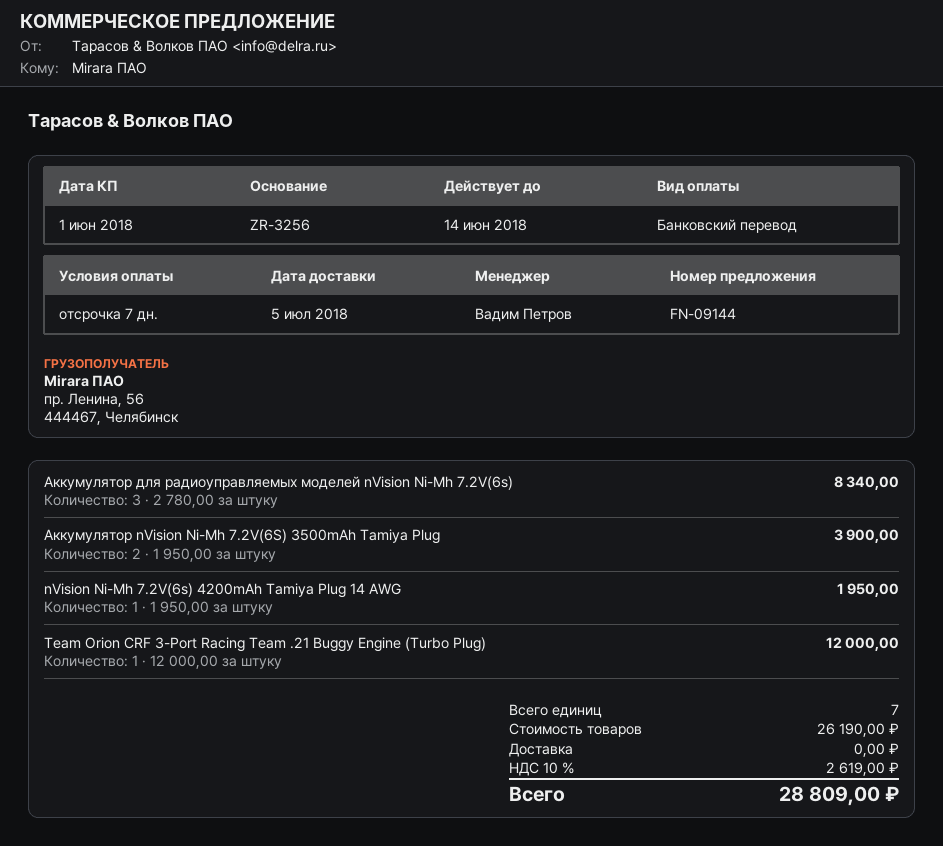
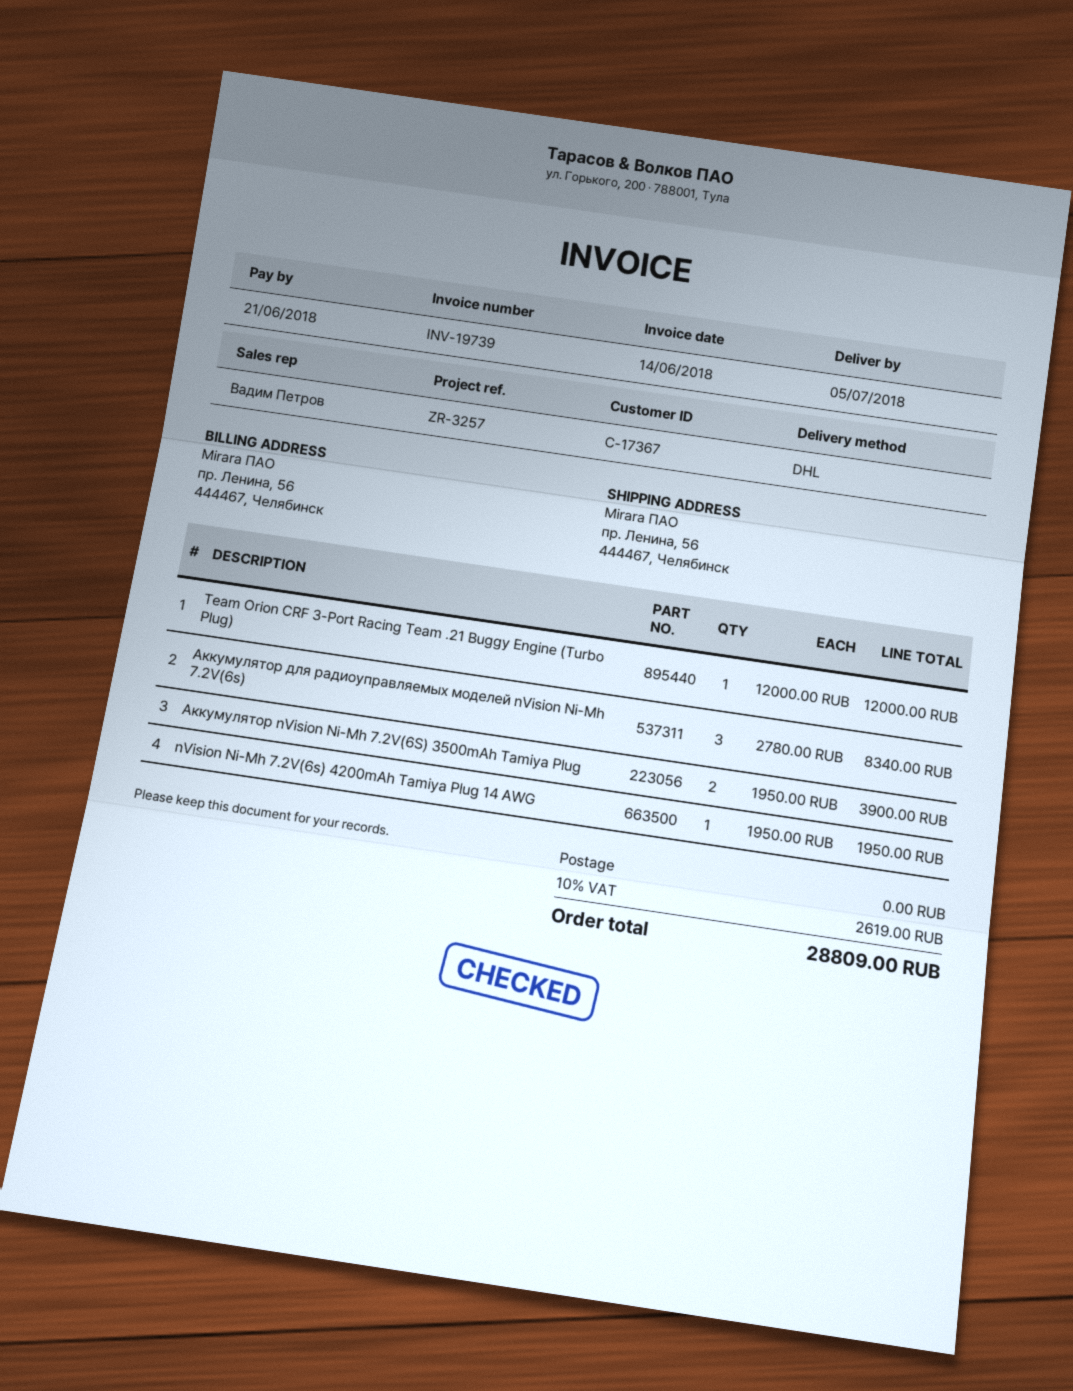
reference: ZR-3256 -> ZR-3257

